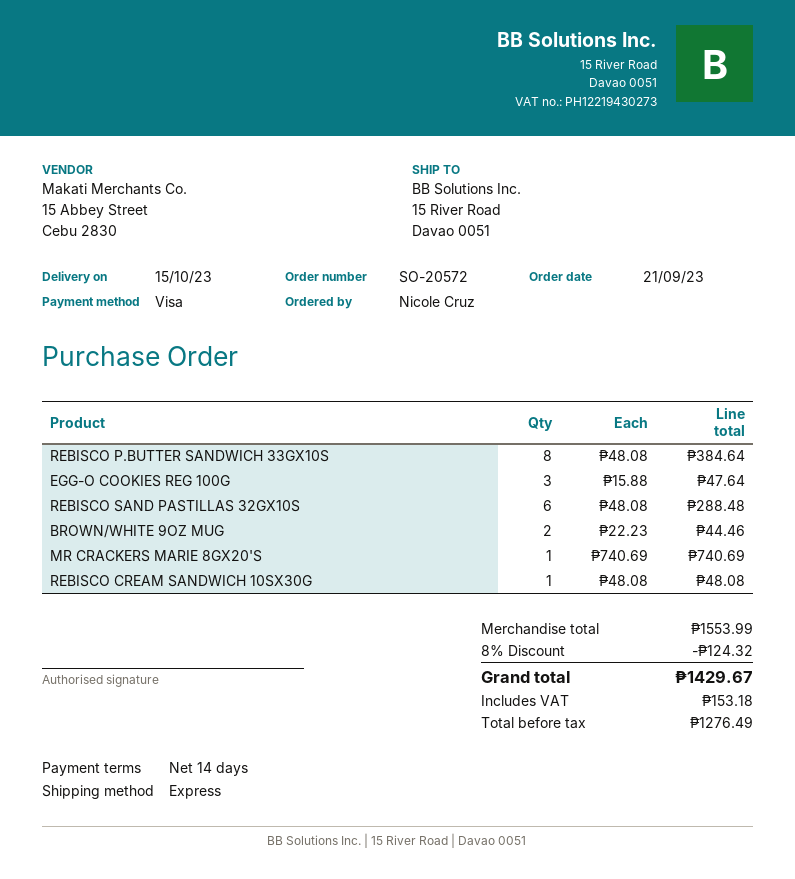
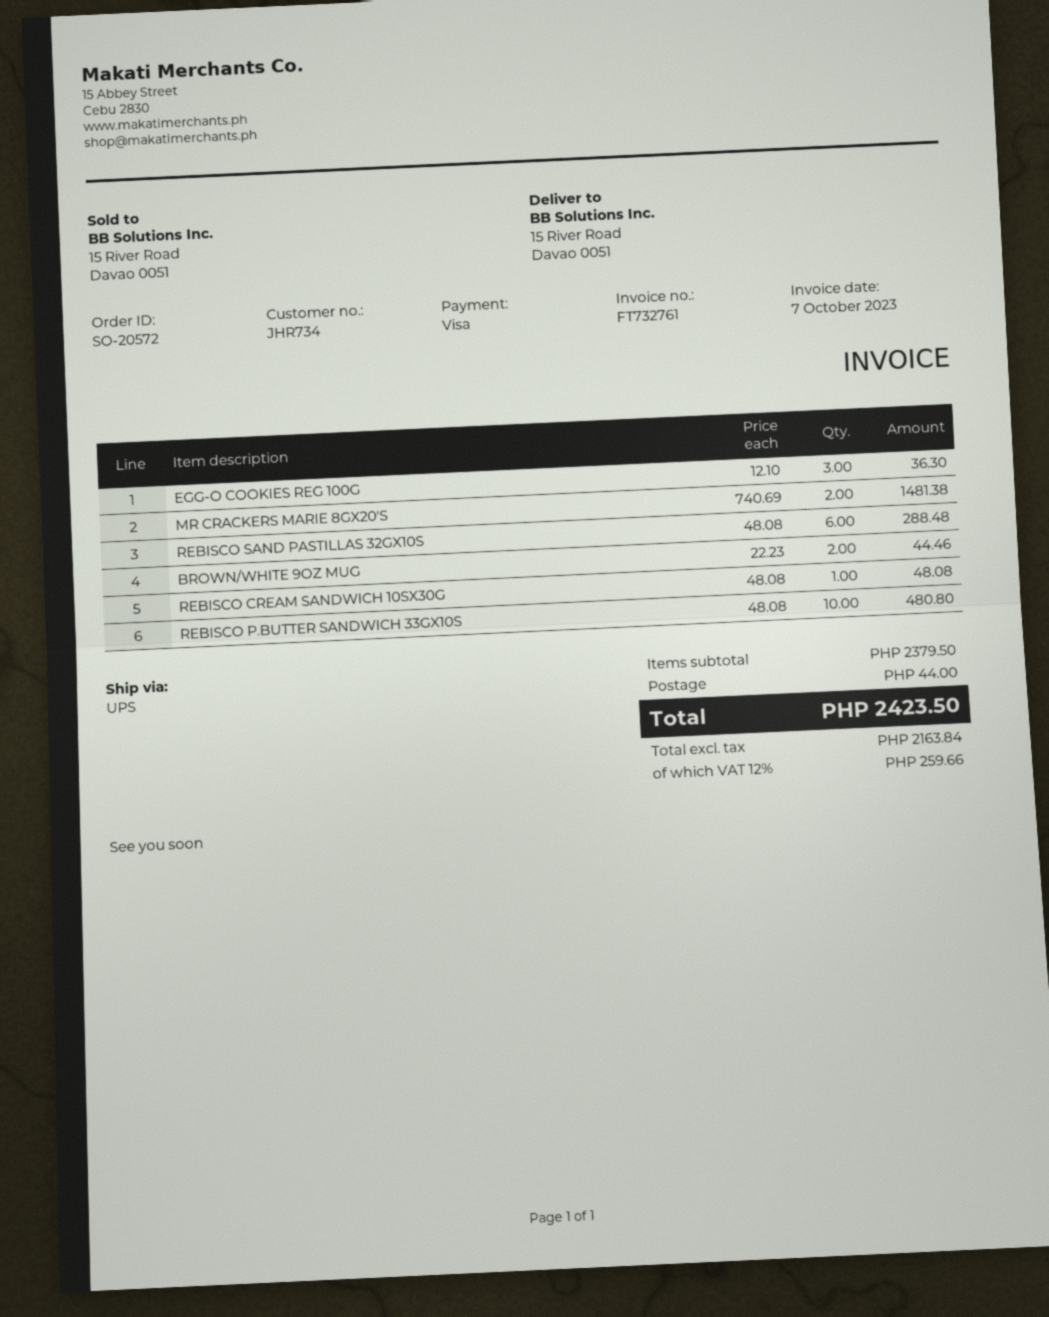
shipping method: express -> UPS
REBISCO P.BUTTER SANDWICH 33GX10S: 8 x 48.08 = 384.64 -> 10 x 48.08 = 480.80
EGG-O COOKIES REG 100G: 3 x 15.88 = 47.64 -> 3 x 12.10 = 36.30
MR CRACKERS MARIE 8GX20'S: 1 x 740.69 = 740.69 -> 2 x 740.69 = 1481.38
subtotal: 1553.99 -> 2379.50
discount: 8% = 124.32 -> none
shipping: none -> 44.00
net: 1276.49 -> 2163.84
tax: 153.18 -> 259.66
total: 1429.67 -> 2423.50

